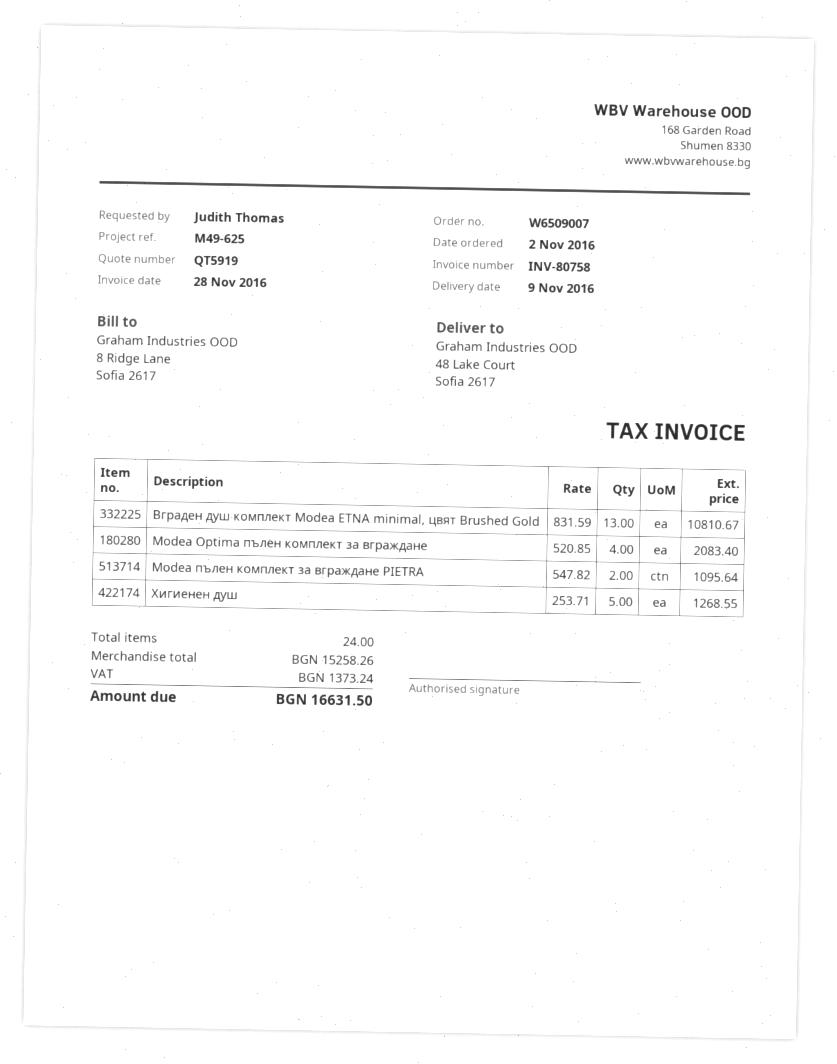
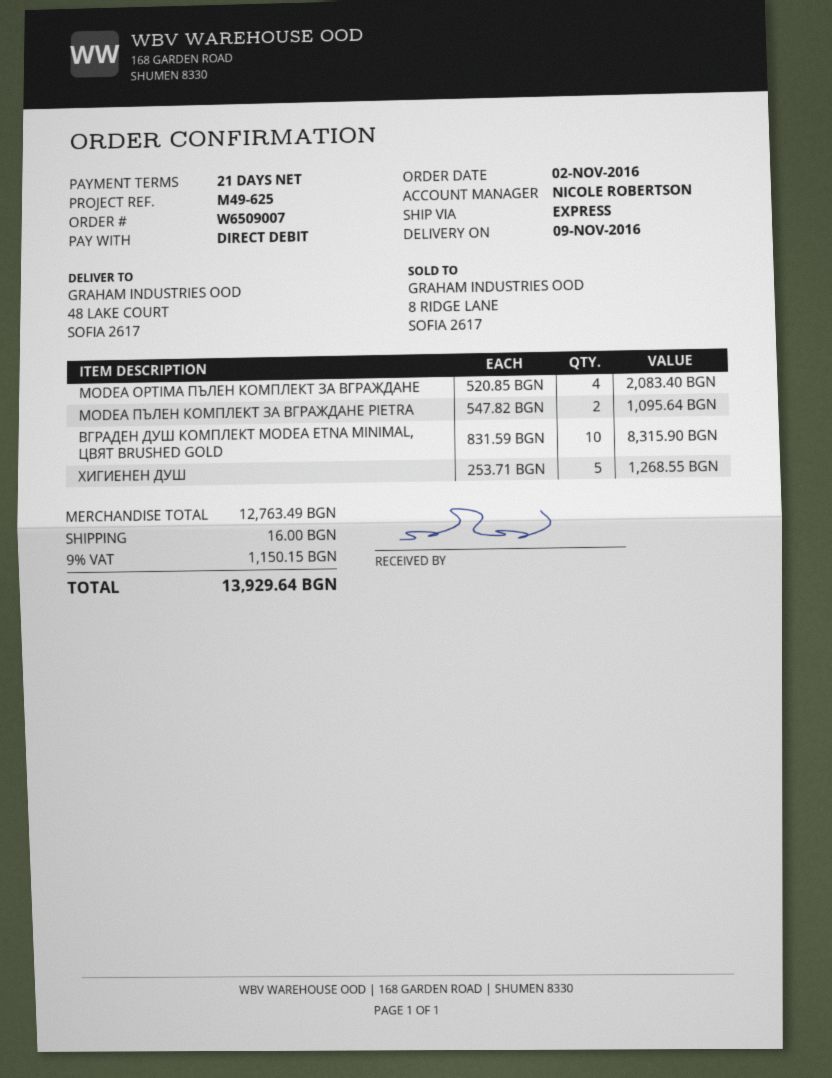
Вграден душ комплект Modea ETNA minimal, цвят Brushed Gold: 13 x 831.59 = 10810.67 -> 10 x 831.59 = 8315.90
subtotal: 15258.26 -> 12763.49
shipping: none -> 16.00
tax: 1373.24 -> 1150.15
total: 16631.50 -> 13929.64

